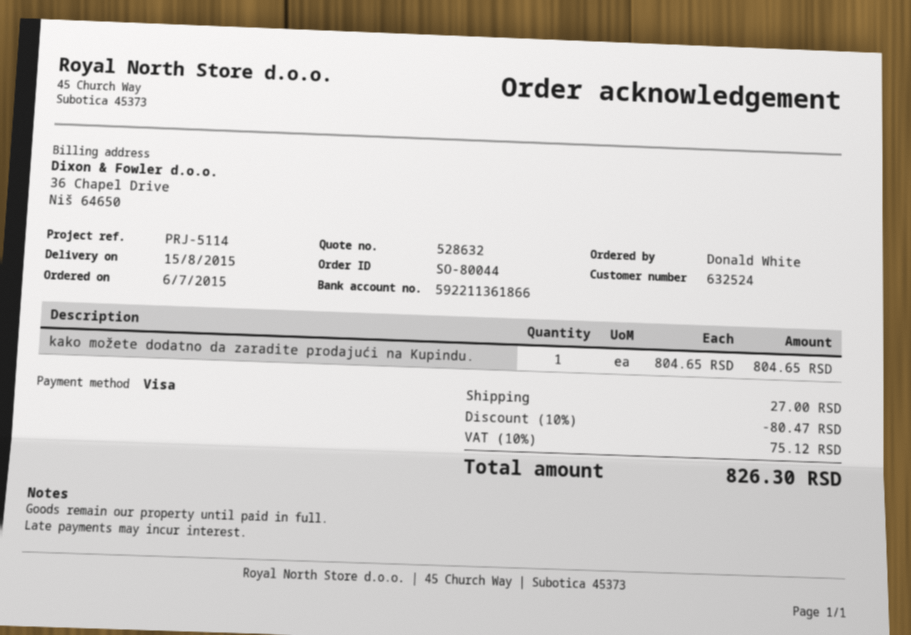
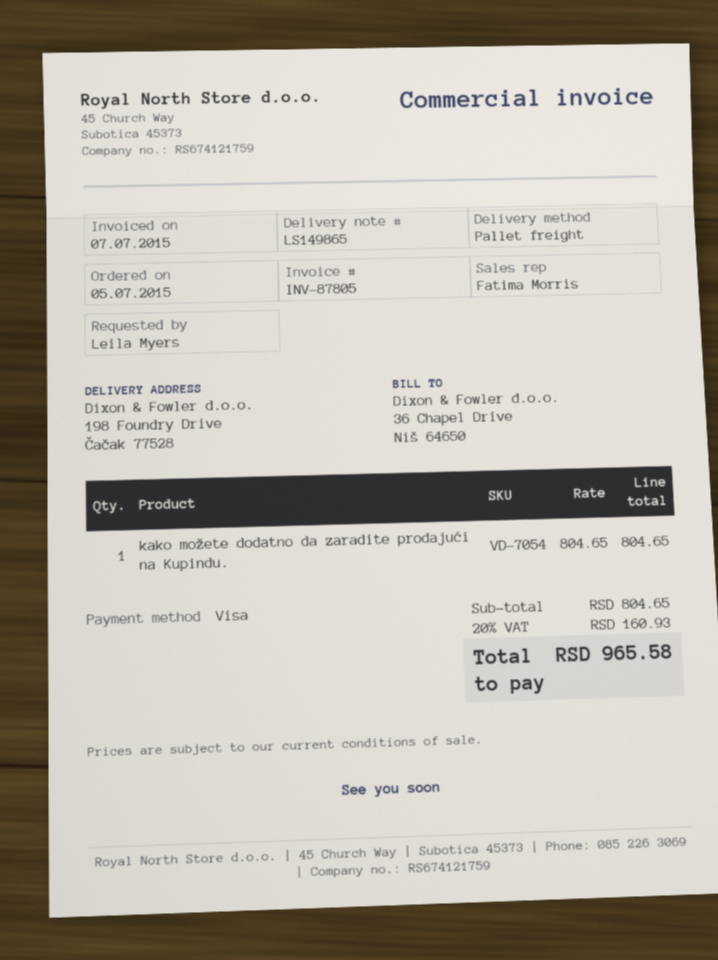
order date: 2015-07-06 -> 2015-07-05
ordered by: Donald White -> Leila Myers
discount: 10% = 80.47 -> none
shipping: 27.00 -> none
tax: 10% = 75.12 -> 20% = 160.93
total: 826.30 -> 965.58

